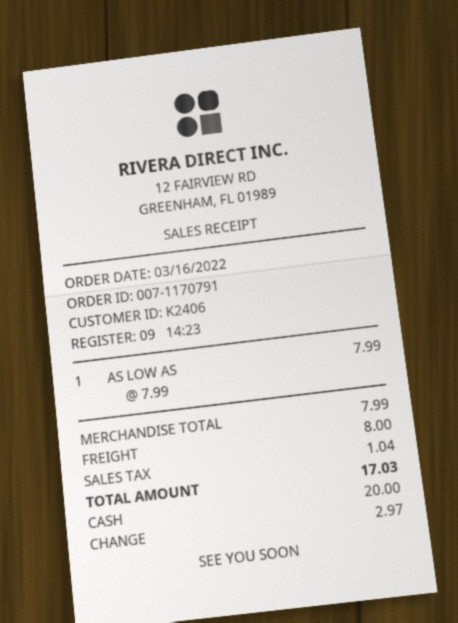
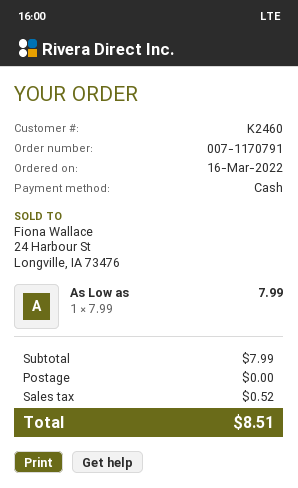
customer number: K2406 -> K2460
shipping: 8.00 -> 0.00
tax: 1.04 -> 0.52
total: 17.03 -> 8.51

